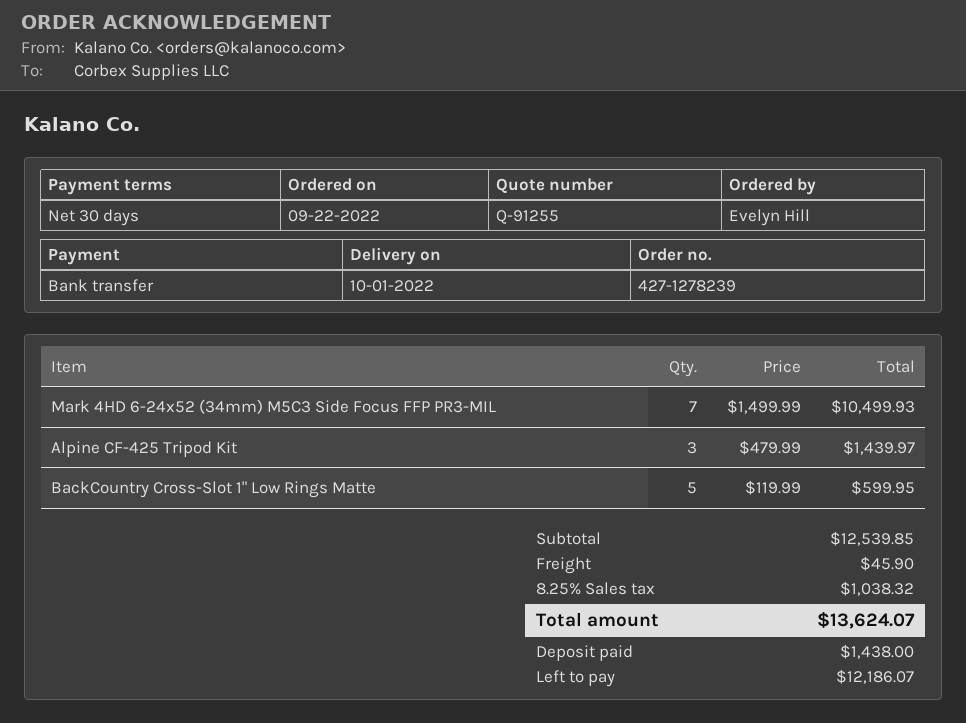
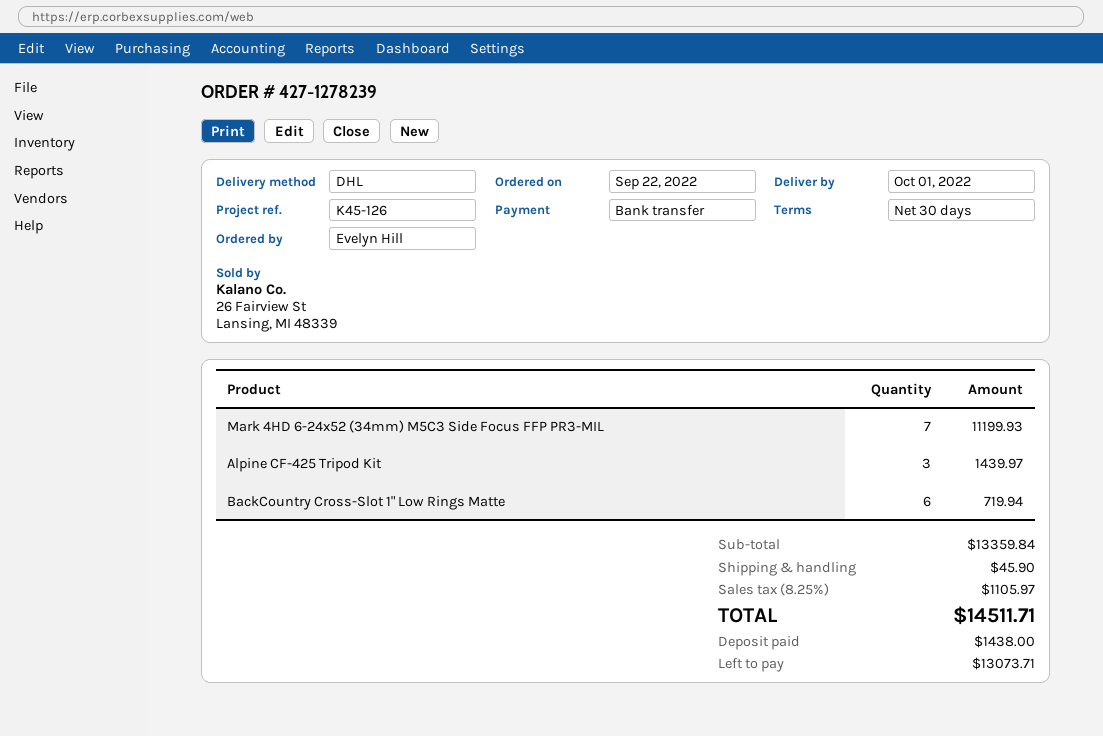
Mark 4HD 6-24x52 (34mm) M5C3 Side Focus FFP PR3-MIL: 7 for 10499.93 -> 7 for 11199.93
BackCountry Cross-Slot 1" Low Rings Matte: 5 for 599.95 -> 6 for 719.94
subtotal: 12539.85 -> 13359.84
tax: 8.25% = 1038.32 -> 8.25% = 1105.97
total: 13624.07 -> 14511.71
balance: 12186.07 -> 13073.71

